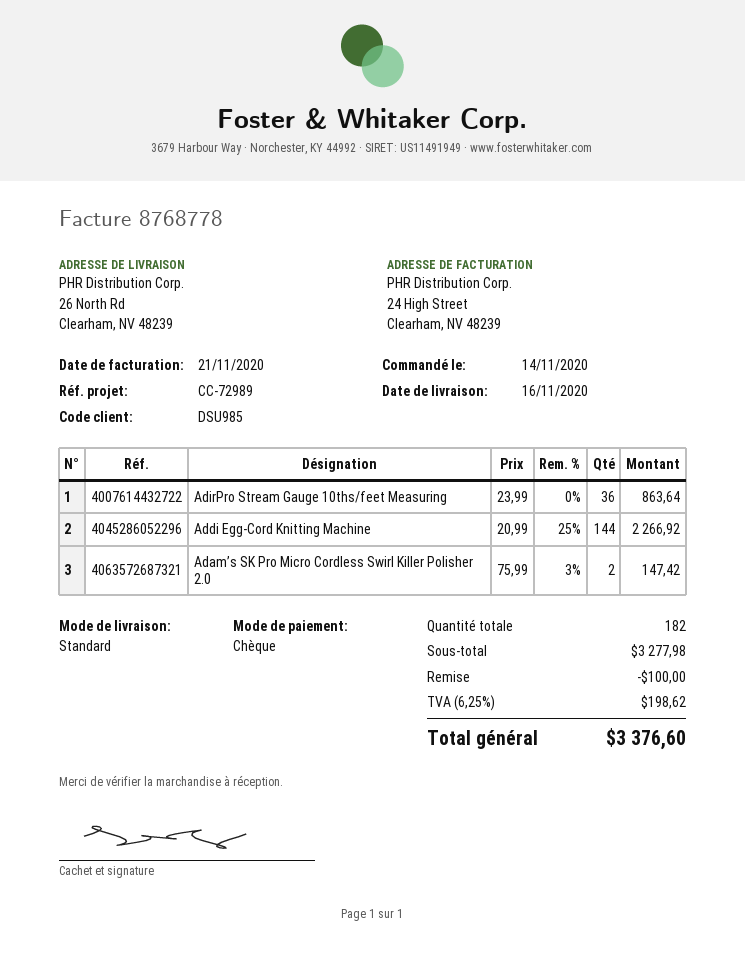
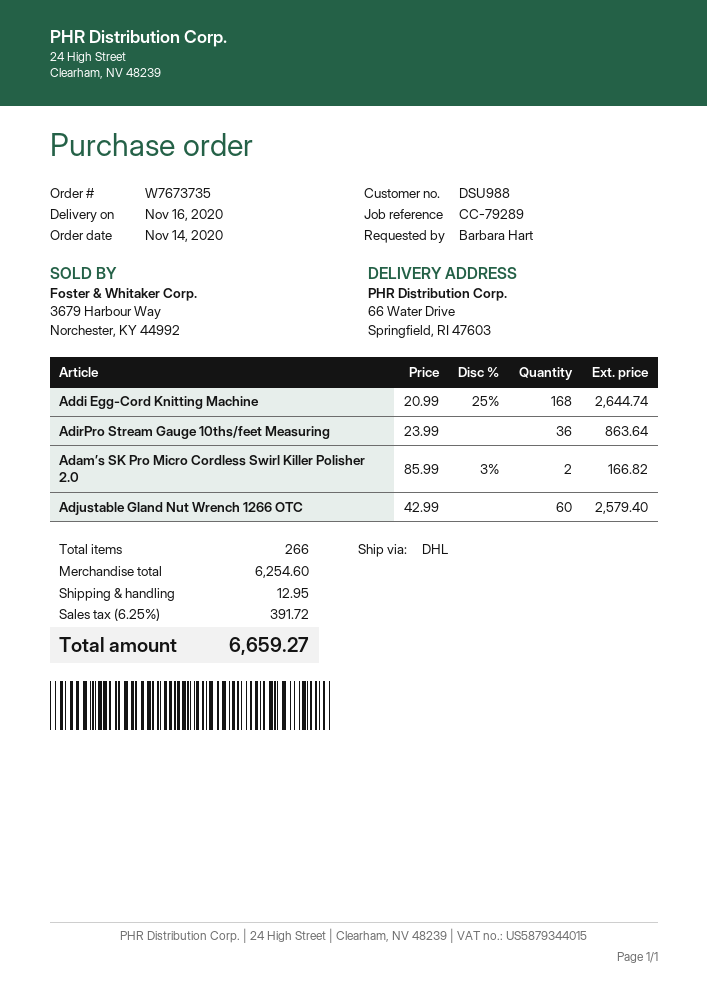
customer number: DSU985 -> DSU988
reference: CC-72989 -> CC-79289
shipping method: standard -> DHL
ship to: 26 North Rd, Clearham, NV 48239 -> 66 Water Drive, Springfield, RI 47603
Addi Egg-Cord Knitting Machine: 144 x 20.99 - 25% = 2266.92 -> 168 x 20.99 - 25% = 2644.74
Adam’s SK Pro Micro Cordless Swirl Killer Polisher 2.0: 2 x 75.99 - 3% = 147.42 -> 2 x 85.99 - 3% = 166.82
Adjustable Gland Nut Wrench 1266 OTC: none -> 60 x 42.99 = 2579.40
total quantity: 182 -> 266
subtotal: 3277.98 -> 6254.60
discount: 100.00 -> none
shipping: none -> 12.95
tax: 6.25% = 198.62 -> 6.25% = 391.72
total: 3376.60 -> 6659.27

